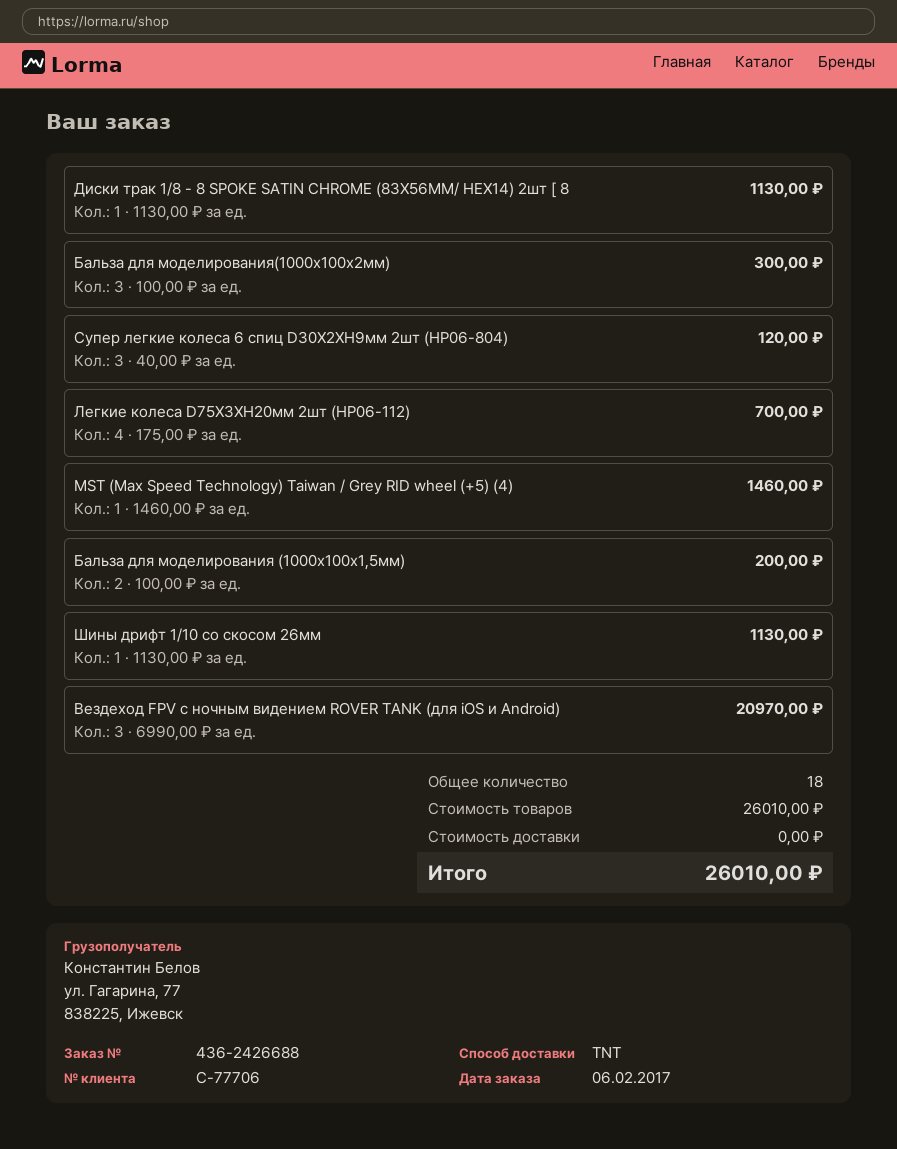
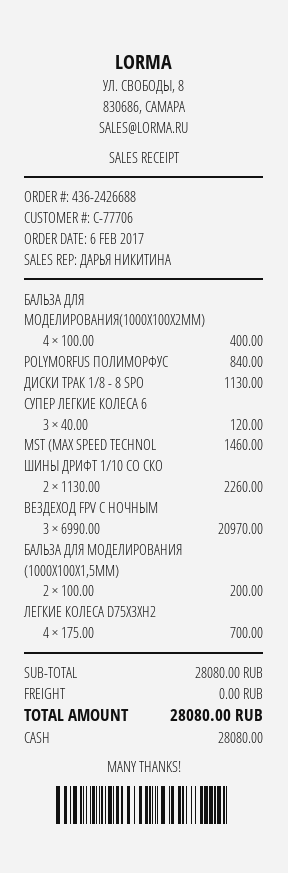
Бальза для моделирования(1000х100х2мм): 3 x 100.00 = 300.00 -> 4 x 100.00 = 400.00
Шины дрифт 1/10 со скосом 26мм: 1 x 1130.00 = 1130.00 -> 2 x 1130.00 = 2260.00
POLYMORFUS ПОЛИМОРФУС: none -> 1 x 840.00 = 840.00
subtotal: 26010.00 -> 28080.00
total: 26010.00 -> 28080.00

